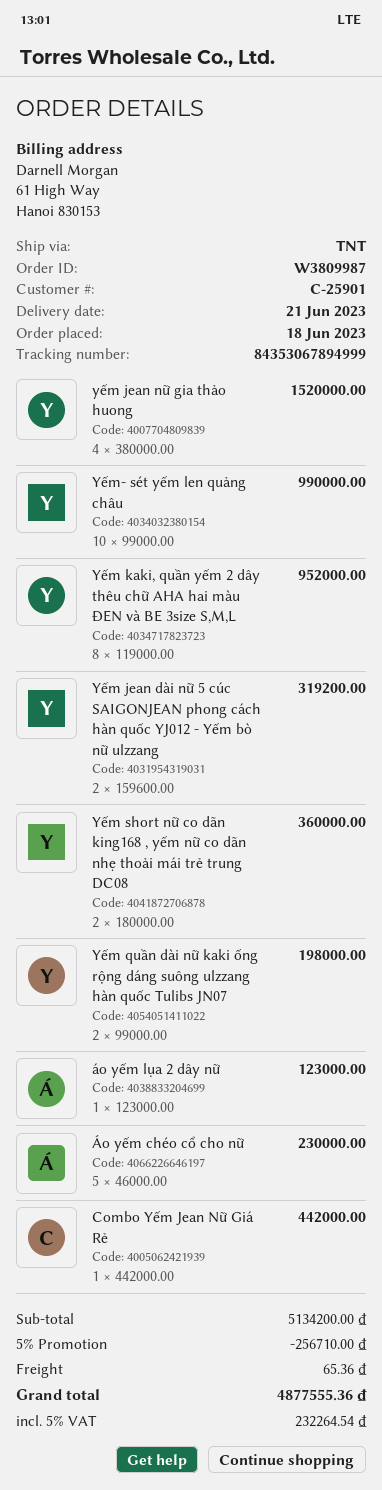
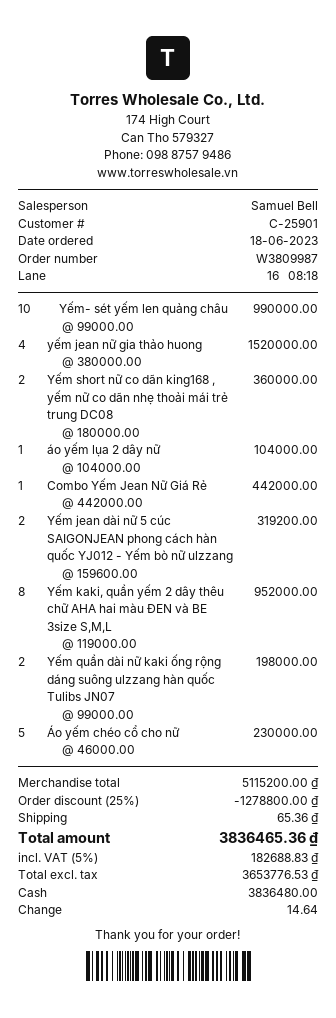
áo yếm lụa 2 dây nữ: 1 x 123000.00 = 123000.00 -> 1 x 104000.00 = 104000.00
subtotal: 5134200.00 -> 5115200.00
discount: 5% = 256710.00 -> 25% = 1278800.00
tax: 5% = 232264.54 -> 5% = 182688.83
total: 4877555.36 -> 3836465.36

